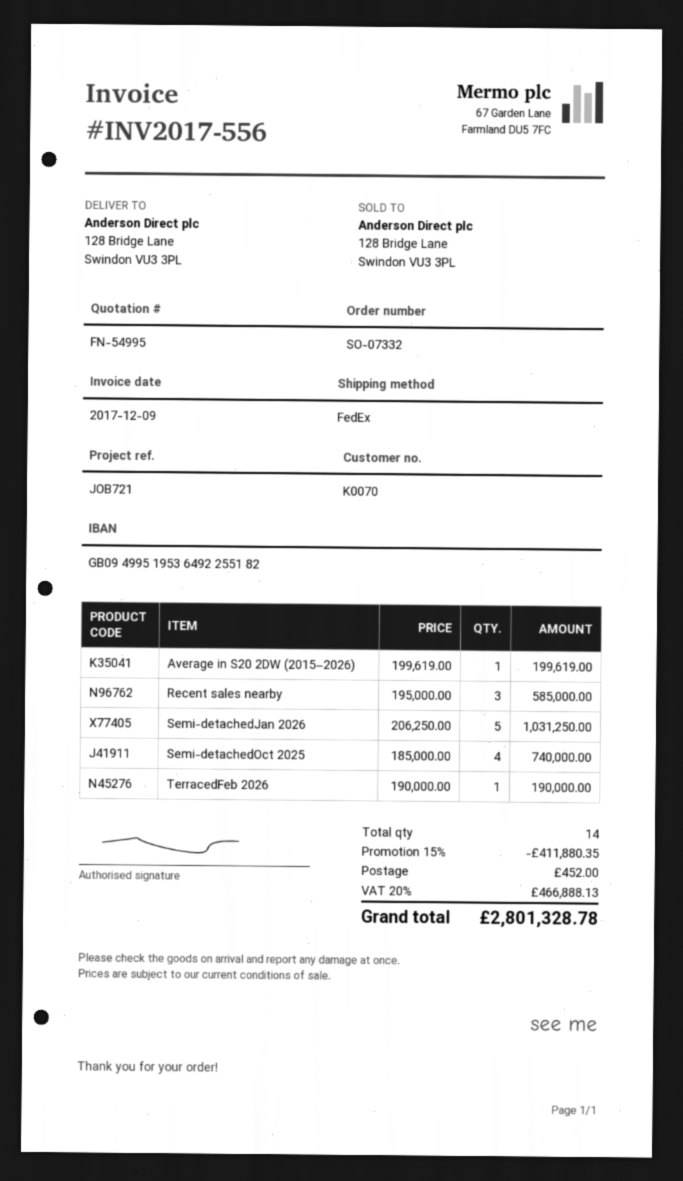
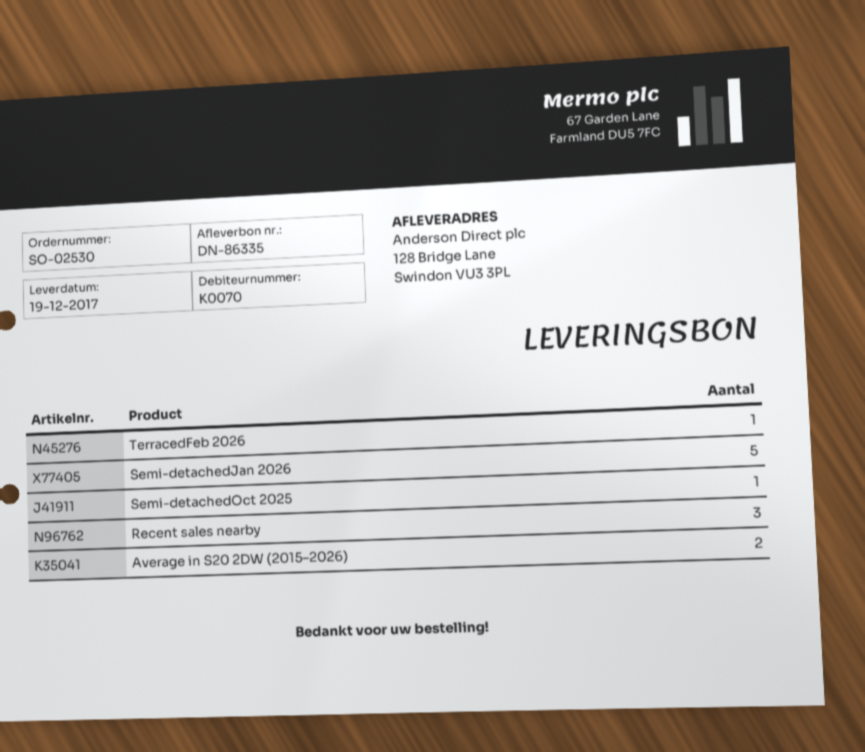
order number: SO-07332 -> SO-02530
Average in S20 2DW (2015–2026): 1 -> 2
Semi-detachedOct 2025: 4 -> 1

